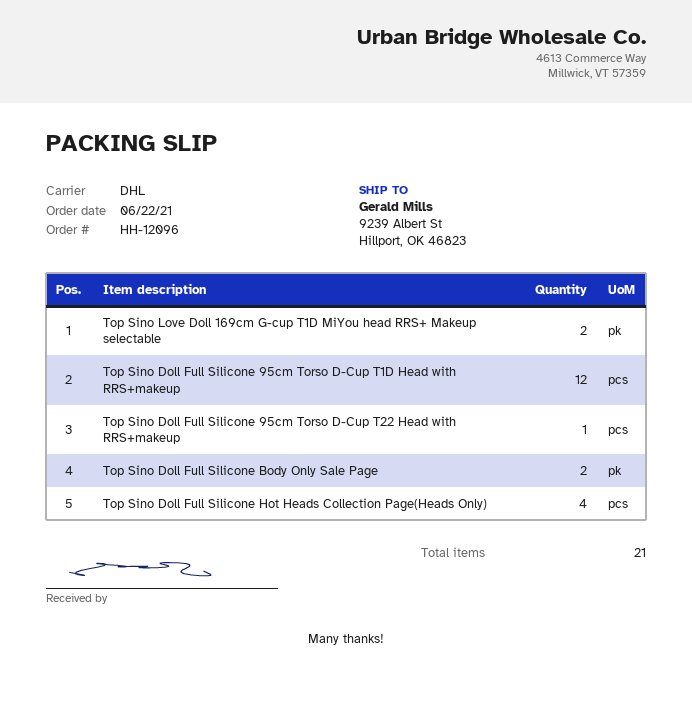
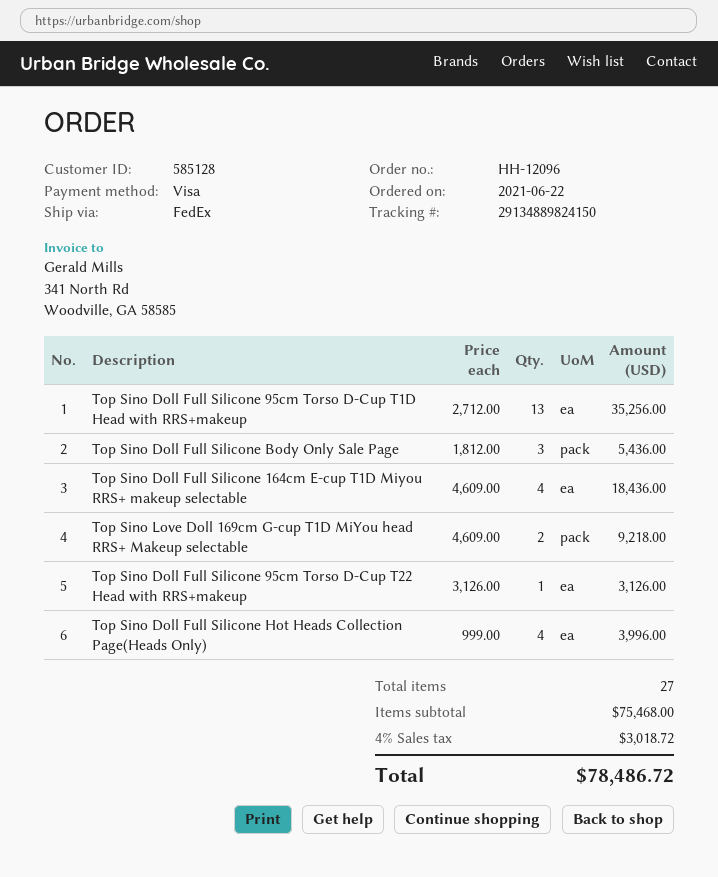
shipping method: DHL -> FedEx
Top Sino Doll Full Silicone 95cm Torso D-Cup T1D Head with RRS+makeup: 12 -> 13
Top Sino Doll Full Silicone Body Only Sale Page: 2 -> 3
Top Sino Doll Full Silicone 164cm E-cup T1D Miyou RRS+ makeup selectable: none -> 4
total quantity: 21 -> 27

